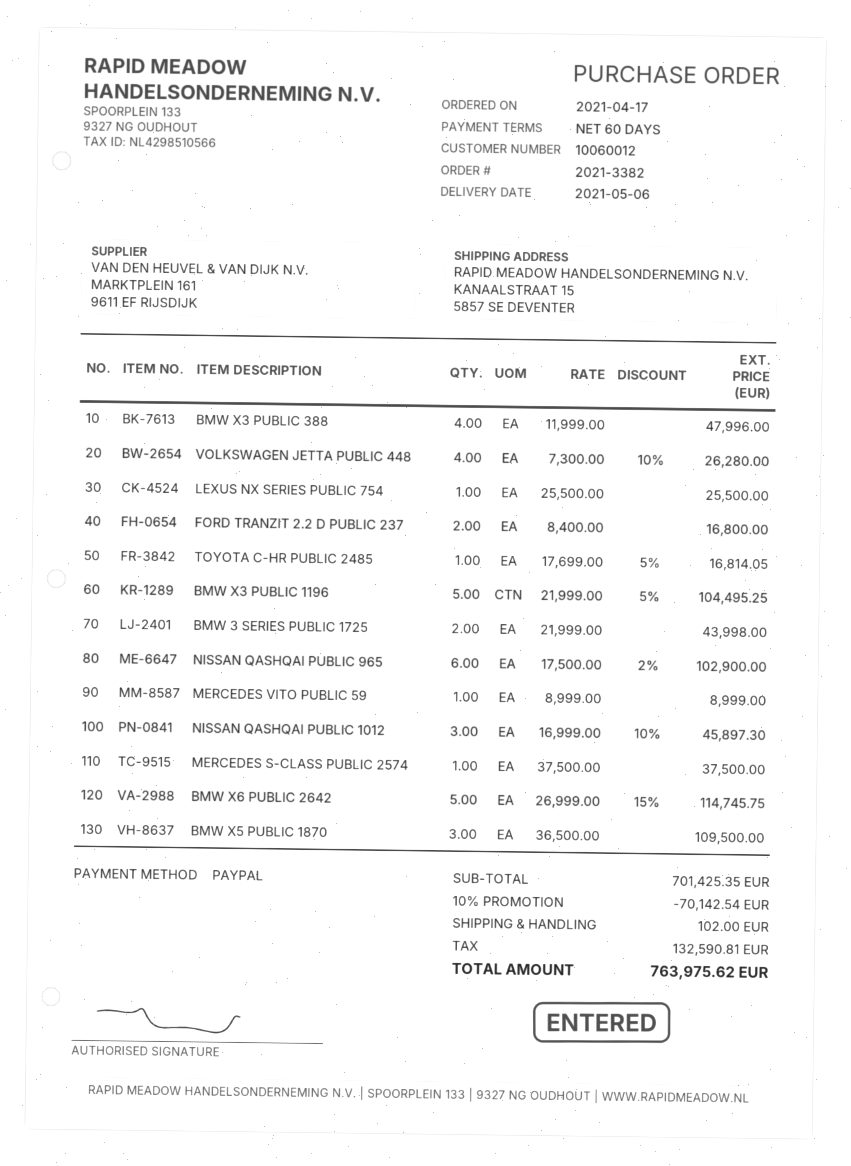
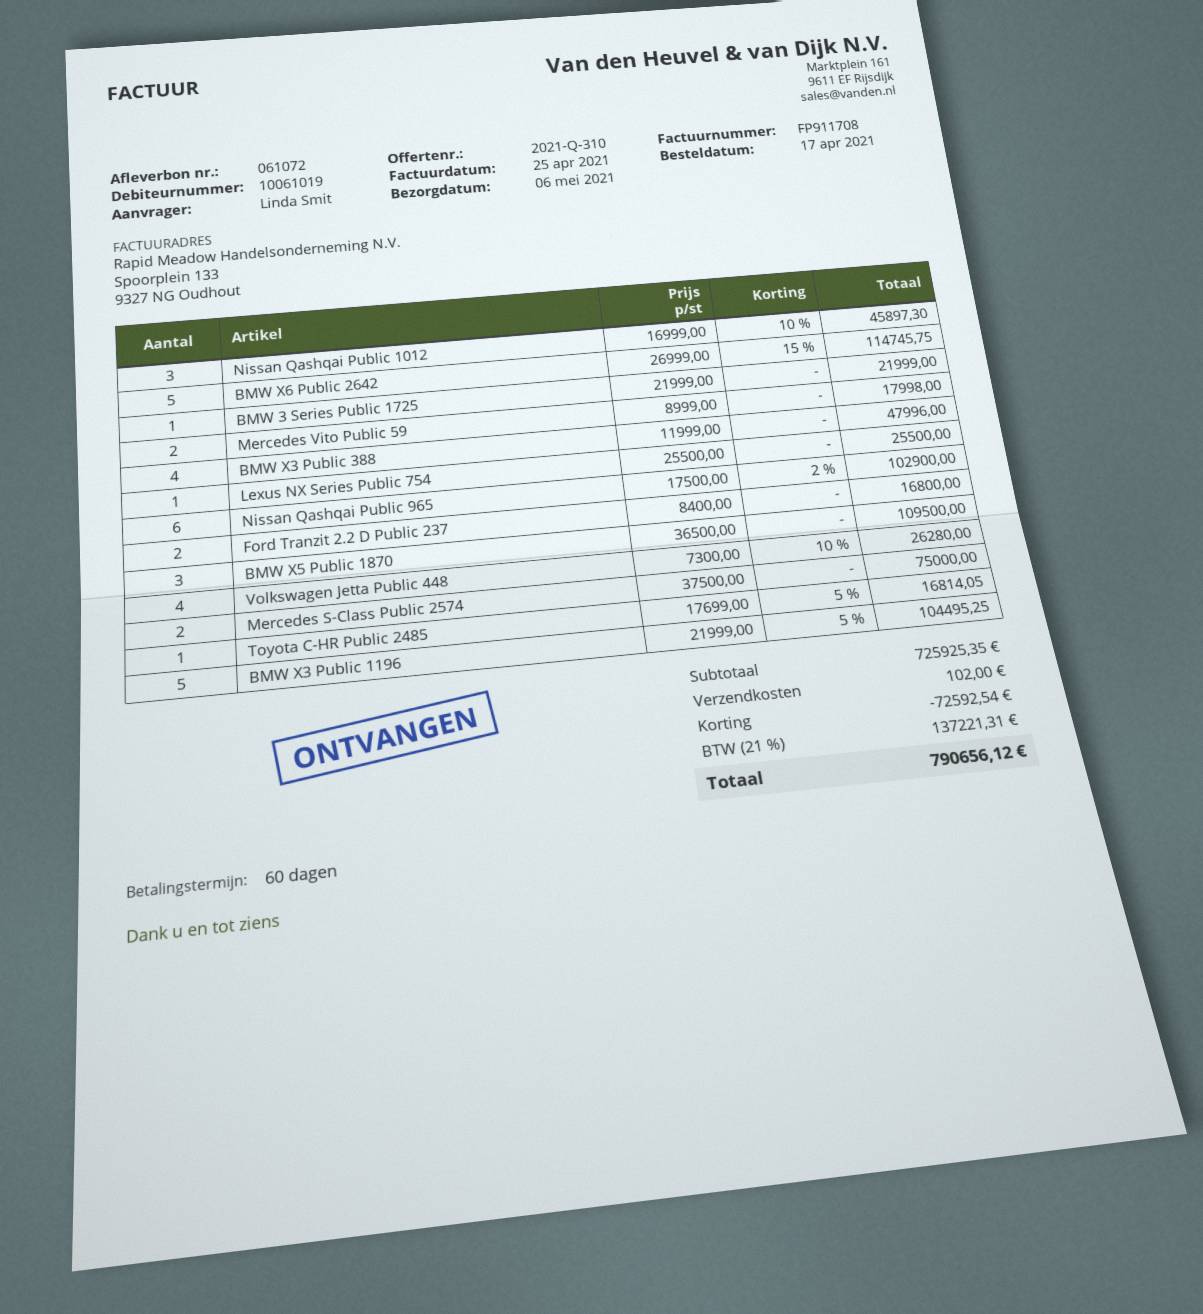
customer number: 10060012 -> 10061019
BMW 3 SERIES PUBLIC 1725: 2 x 21999.00 = 43998.00 -> 1 x 21999.00 = 21999.00
MERCEDES VITO PUBLIC 59: 1 x 8999.00 = 8999.00 -> 2 x 8999.00 = 17998.00
MERCEDES S-CLASS PUBLIC 2574: 1 x 37500.00 = 37500.00 -> 2 x 37500.00 = 75000.00
subtotal: 701425.35 -> 725925.35
discount: 70142.54 -> 72592.54
tax: 132590.81 -> 137221.31
total: 763975.62 -> 790656.12

